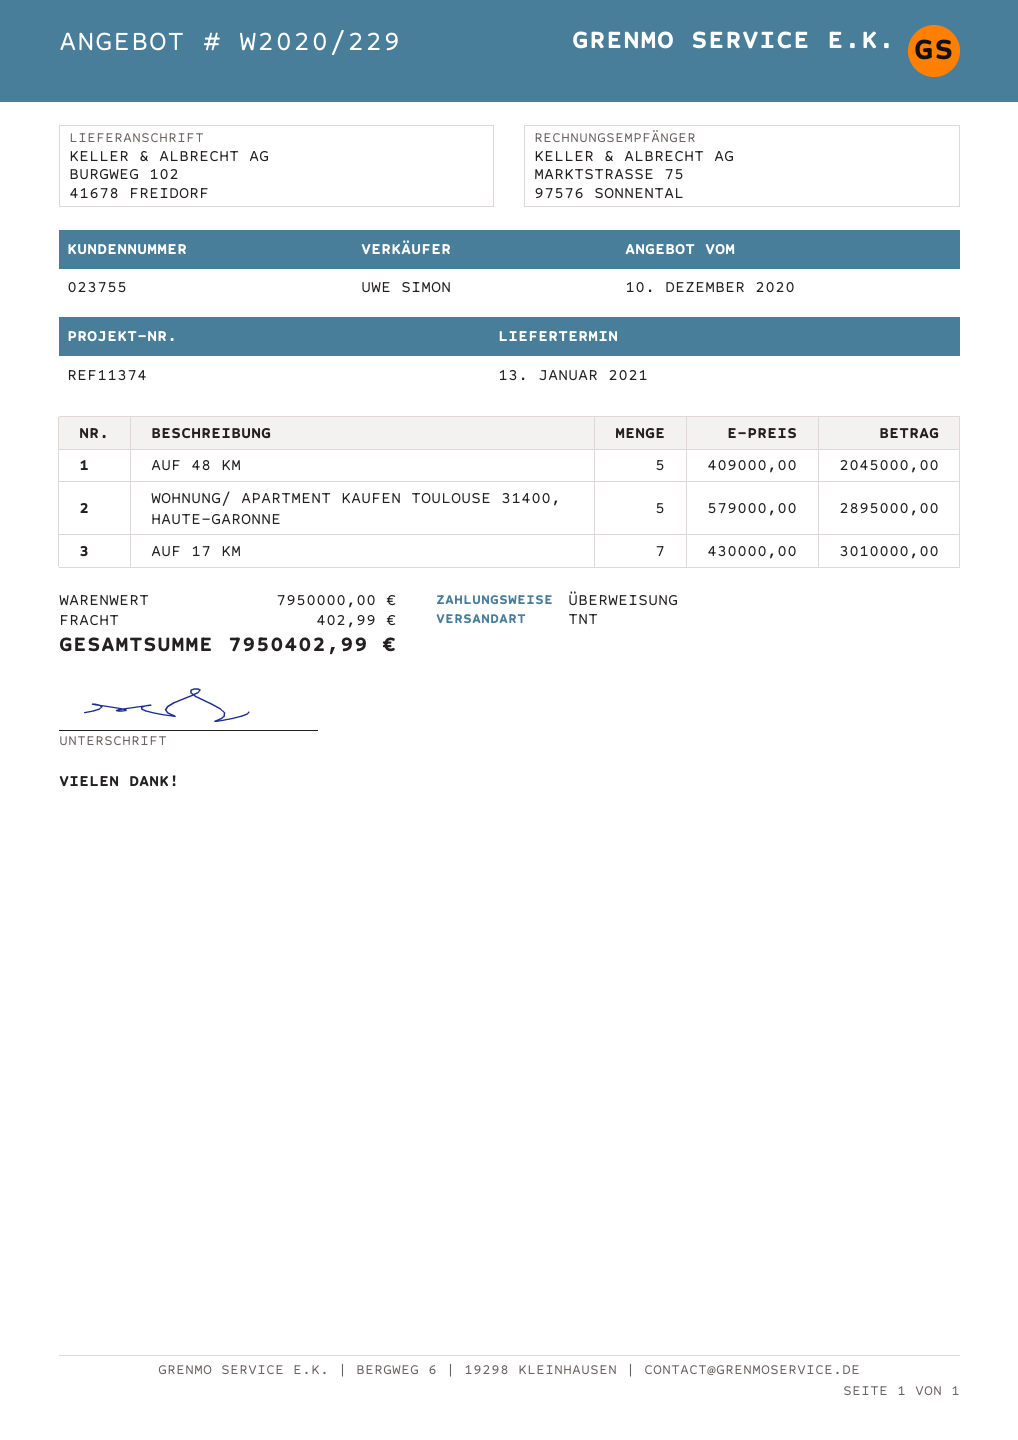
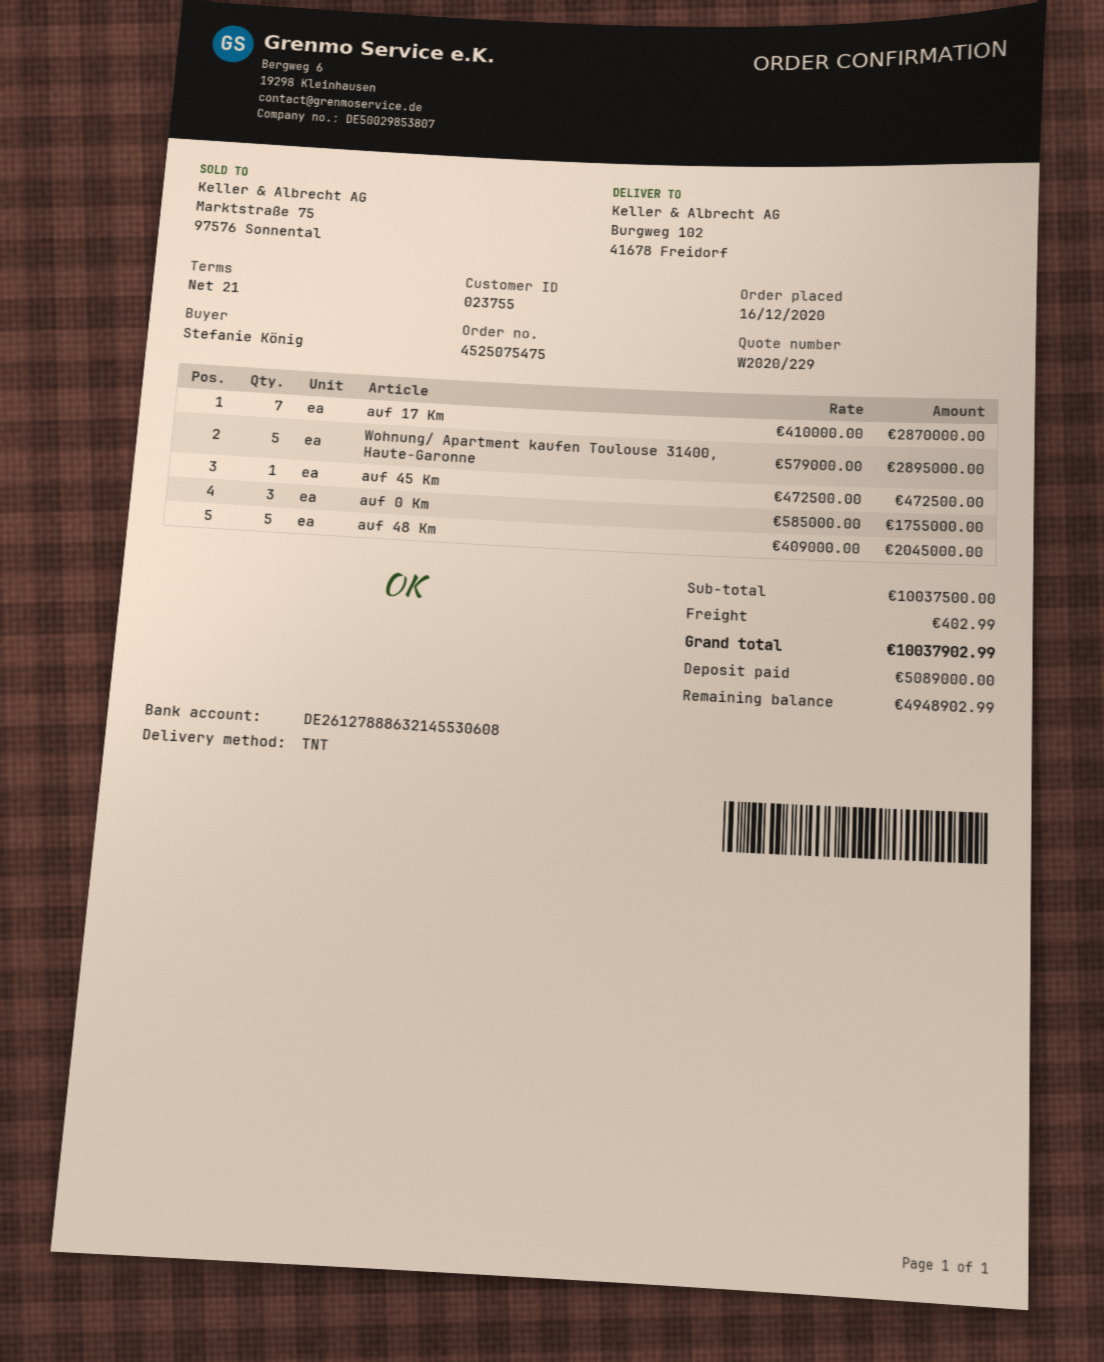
AUF 17 KM: 7 x 430000.00 = 3010000.00 -> 7 x 410000.00 = 2870000.00
auf 45 Km: none -> 1 x 472500.00 = 472500.00
auf 0 Km: none -> 3 x 585000.00 = 1755000.00
subtotal: 7950000.00 -> 10037500.00
total: 7950402.99 -> 10037902.99

